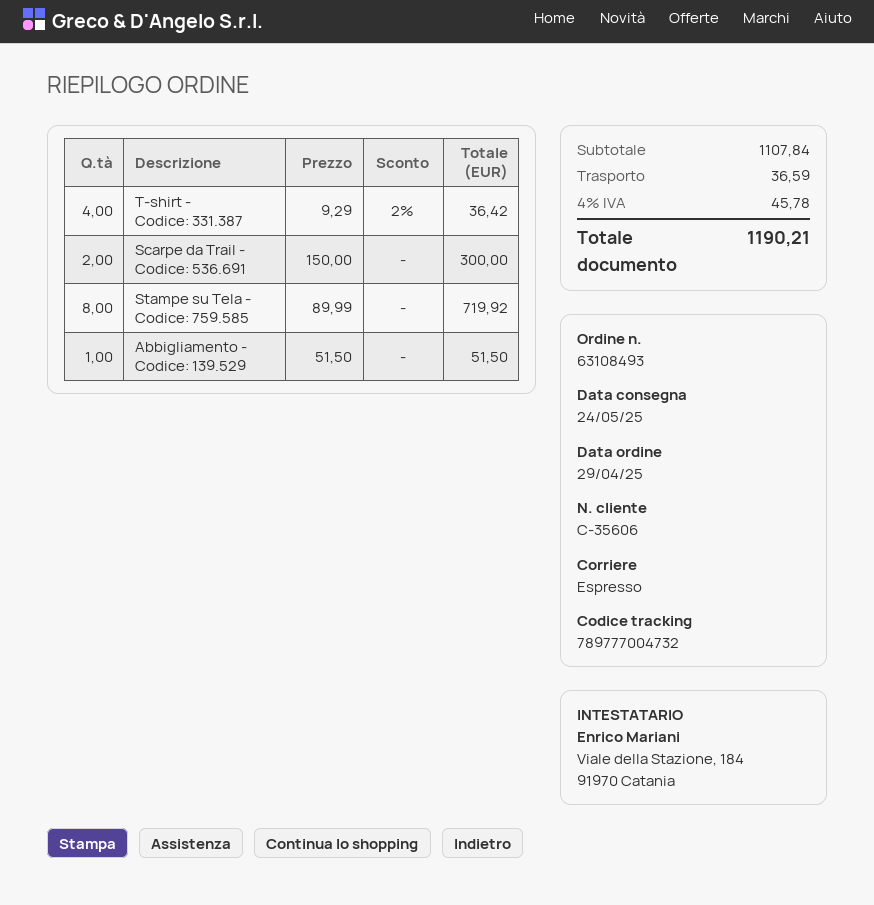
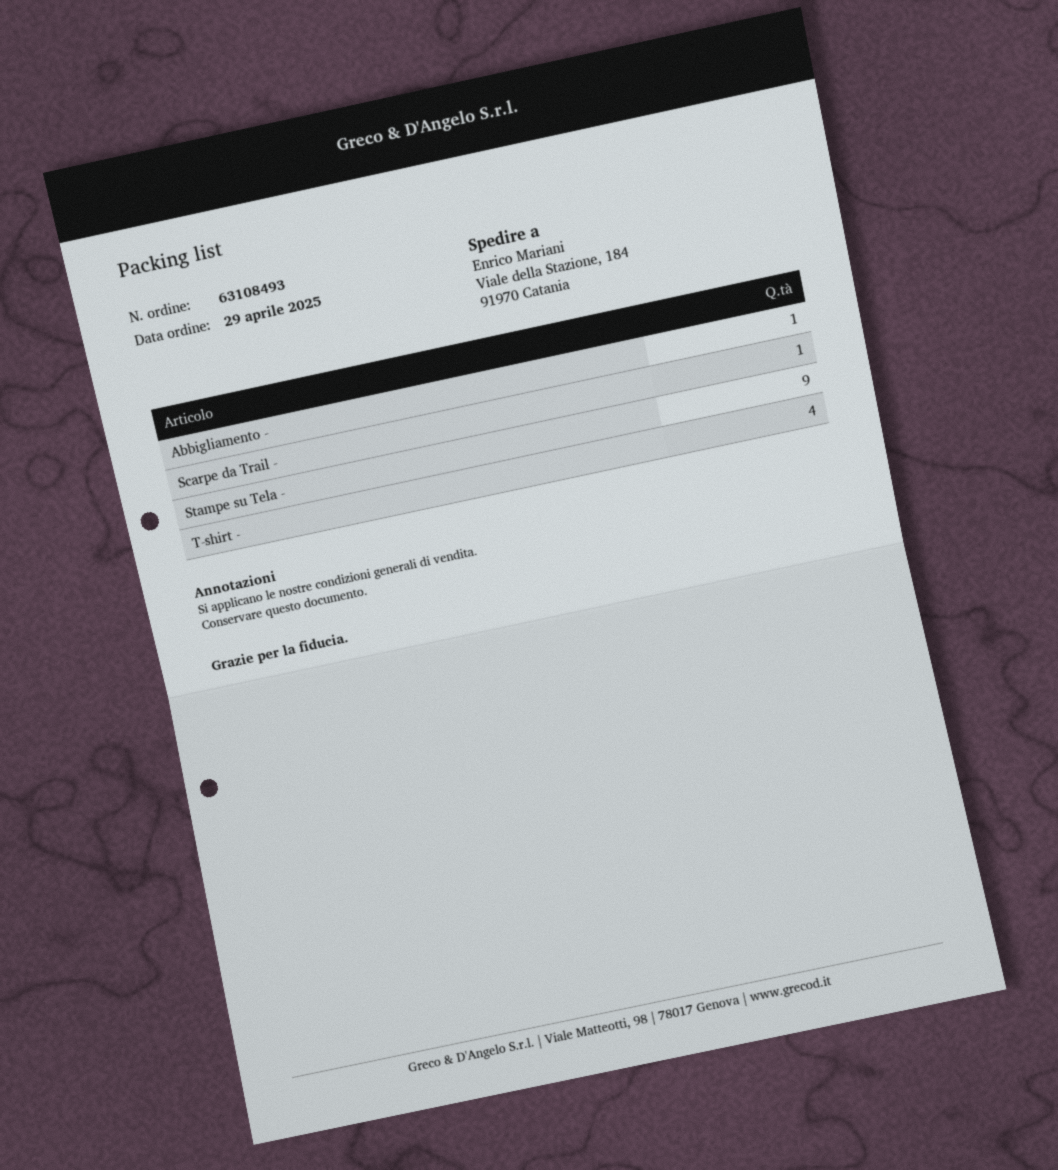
Scarpe da Trail -: 2 -> 1
Stampe su Tela -: 8 -> 9

